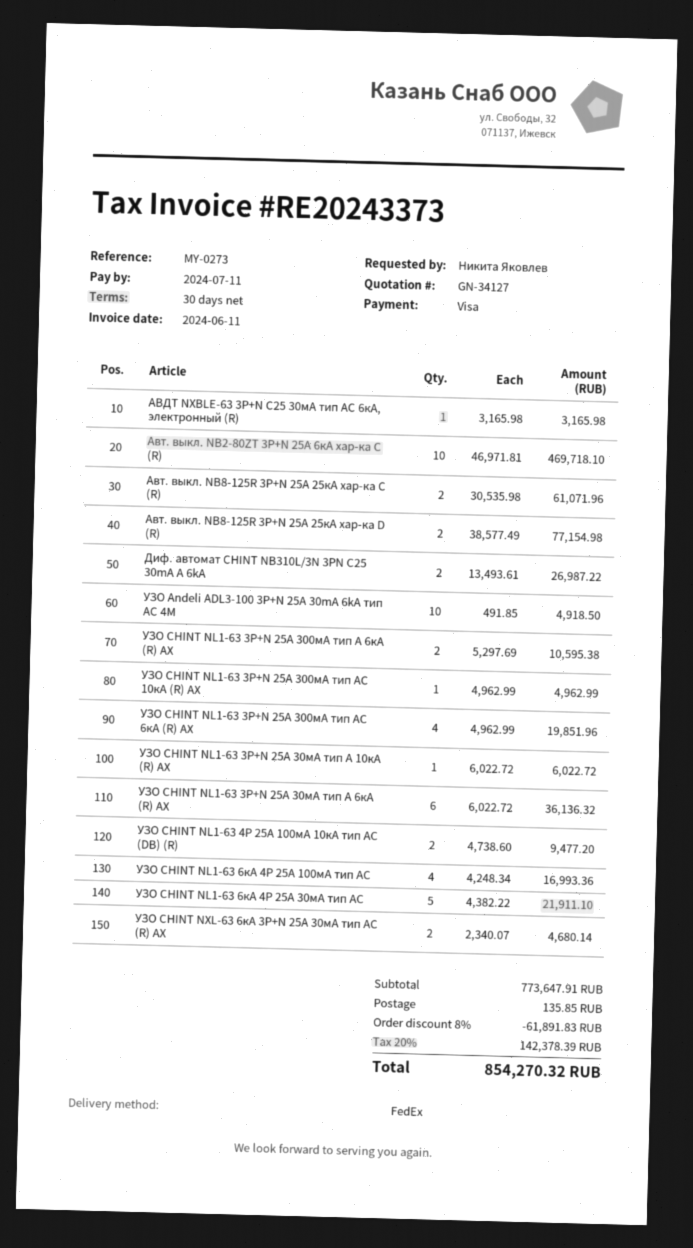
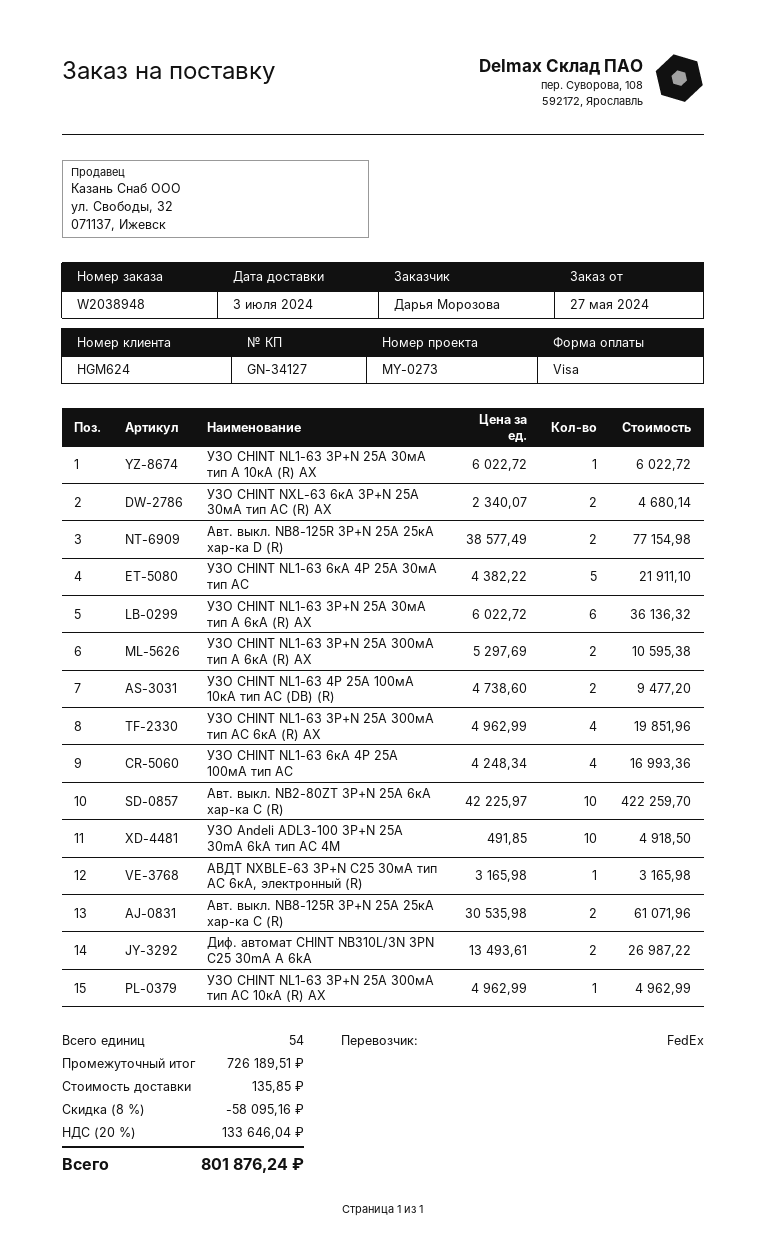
ordered by: Никита Яковлев -> Дарья Морозова
Авт. выкл. NB2-80ZT 3P+N 25А 6кА хар-ка C (R): 10 x 46971.81 = 469718.10 -> 10 x 42225.97 = 422259.70
subtotal: 773647.91 -> 726189.51
discount: 8% = 61891.83 -> 8% = 58095.16
tax: 20% = 142378.39 -> 20% = 133646.04
total: 854270.32 -> 801876.24

